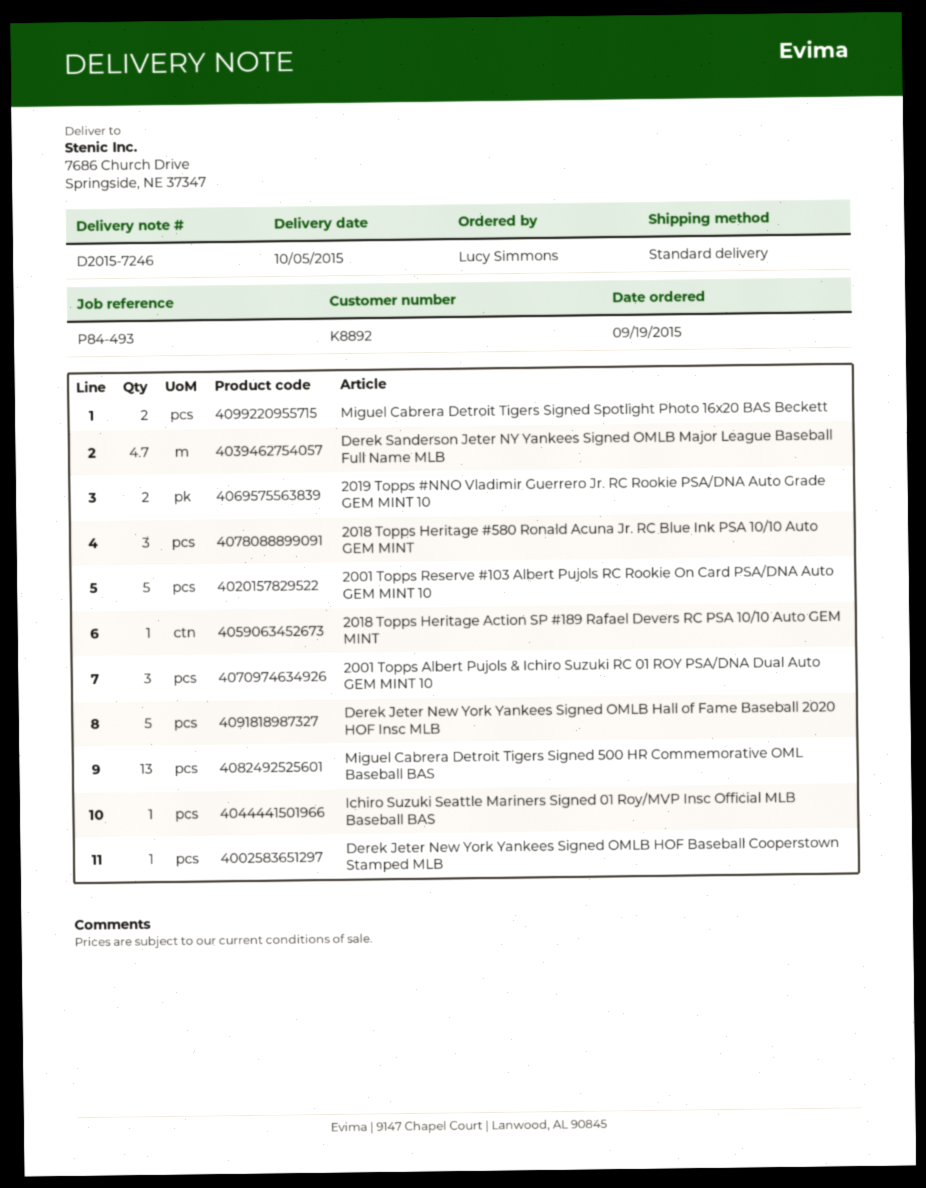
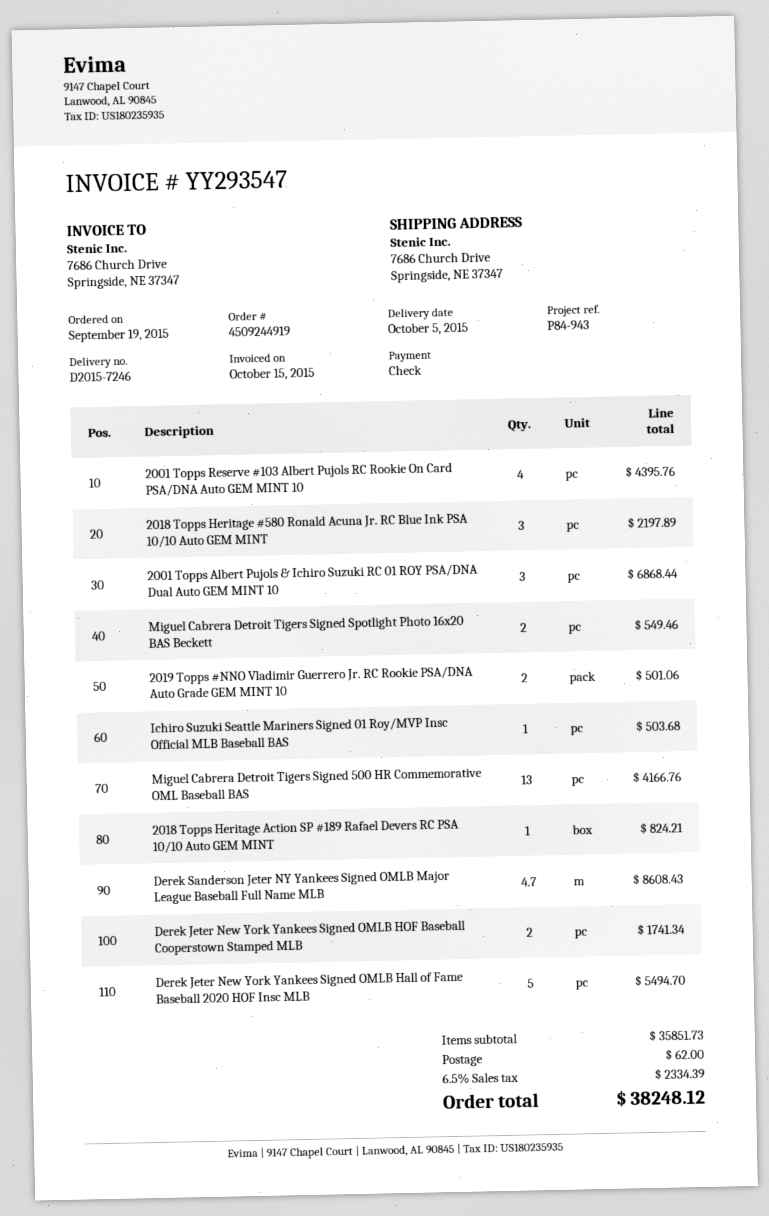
reference: P84-493 -> P84-943
2001 Topps Reserve #103 Albert Pujols RC Rookie On Card PSA/DNA Auto GEM MINT 10: 5 -> 4
Derek Jeter New York Yankees Signed OMLB HOF Baseball Cooperstown Stamped MLB: 1 -> 2

